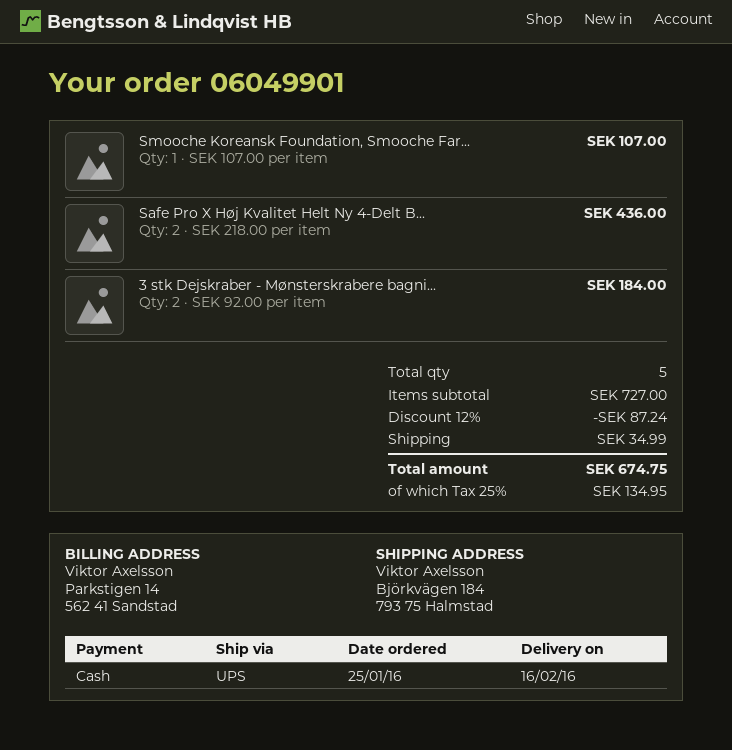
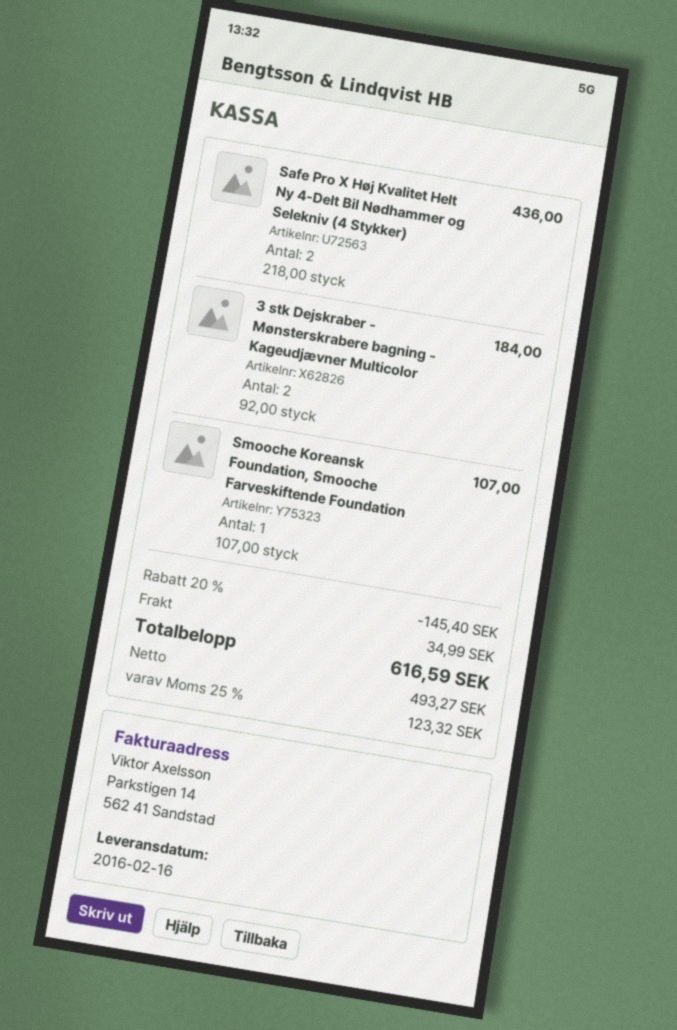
discount: 12% = 87.24 -> 20% = 145.40
tax: 25% = 134.95 -> 25% = 123.32
total: 674.75 -> 616.59

